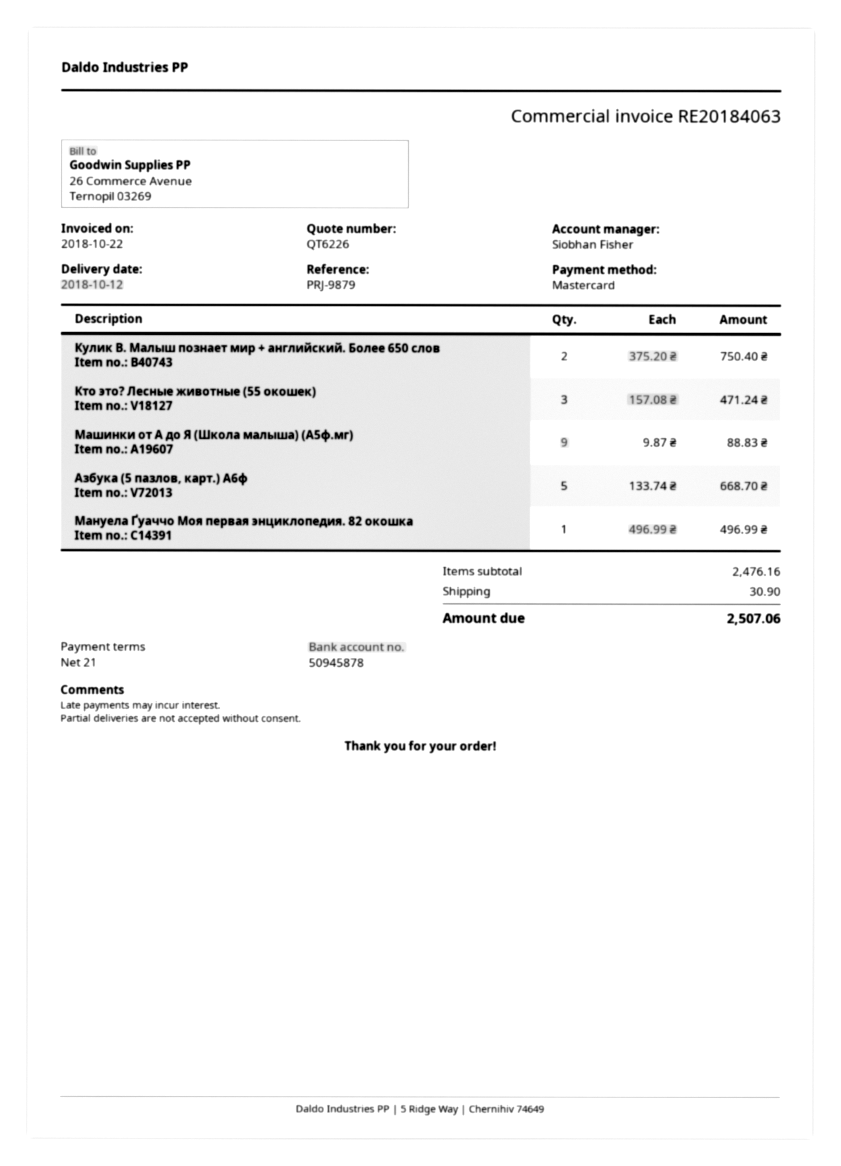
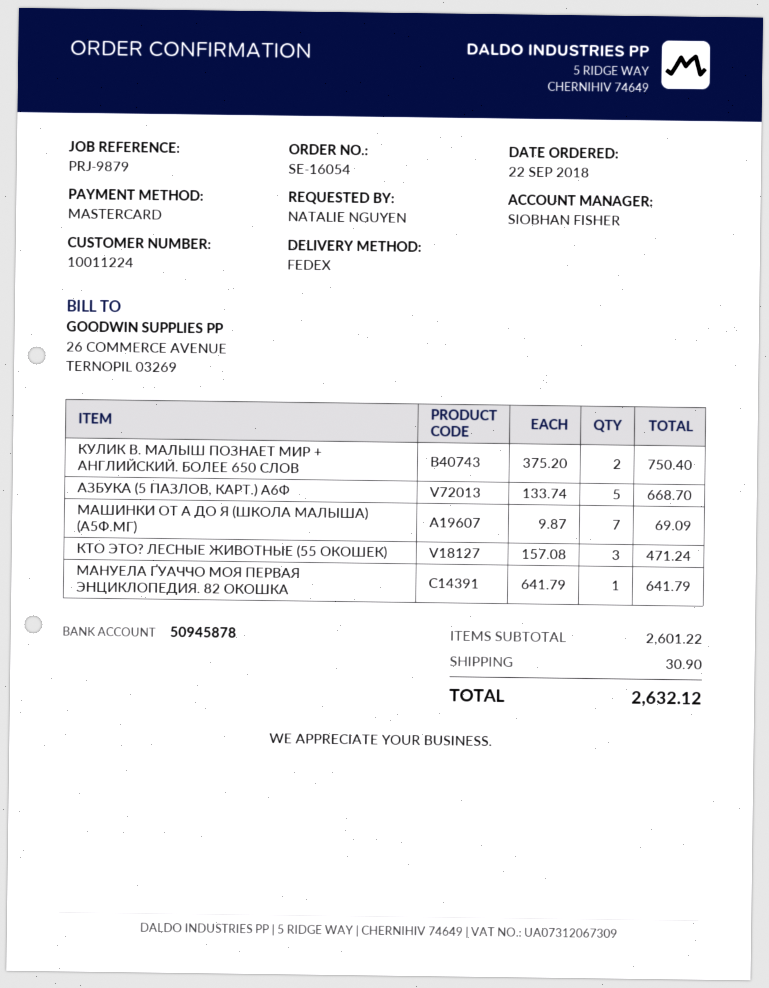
Машинки от А до Я (Школа малыша) (А5ф.мг): 9 x 9.87 = 88.83 -> 7 x 9.87 = 69.09
Мануела Ґуаччо Моя первая энциклопедия. 82 окошка: 1 x 496.99 = 496.99 -> 1 x 641.79 = 641.79
subtotal: 2476.16 -> 2601.22
total: 2507.06 -> 2632.12

